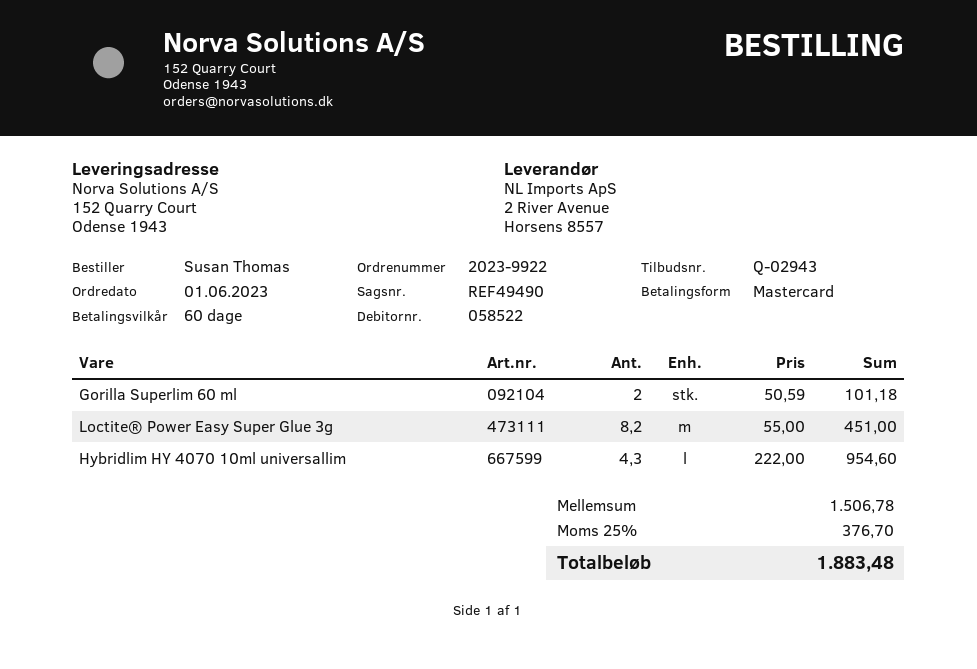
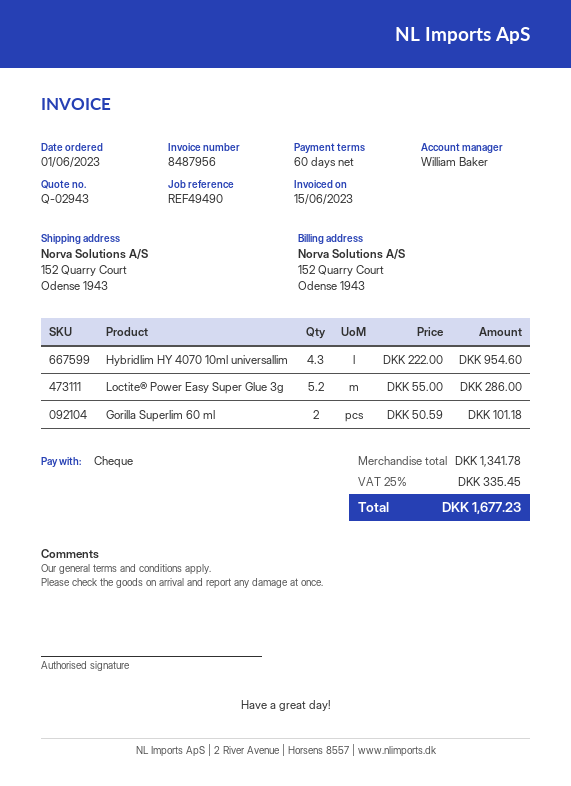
payment method: Mastercard -> cheque
Loctite® Power Easy Super Glue 3g: 8.2 x 55.00 = 451.00 -> 5.2 x 55.00 = 286.00
subtotal: 1506.78 -> 1341.78
tax: 25% = 376.70 -> 25% = 335.45
total: 1883.48 -> 1677.23

